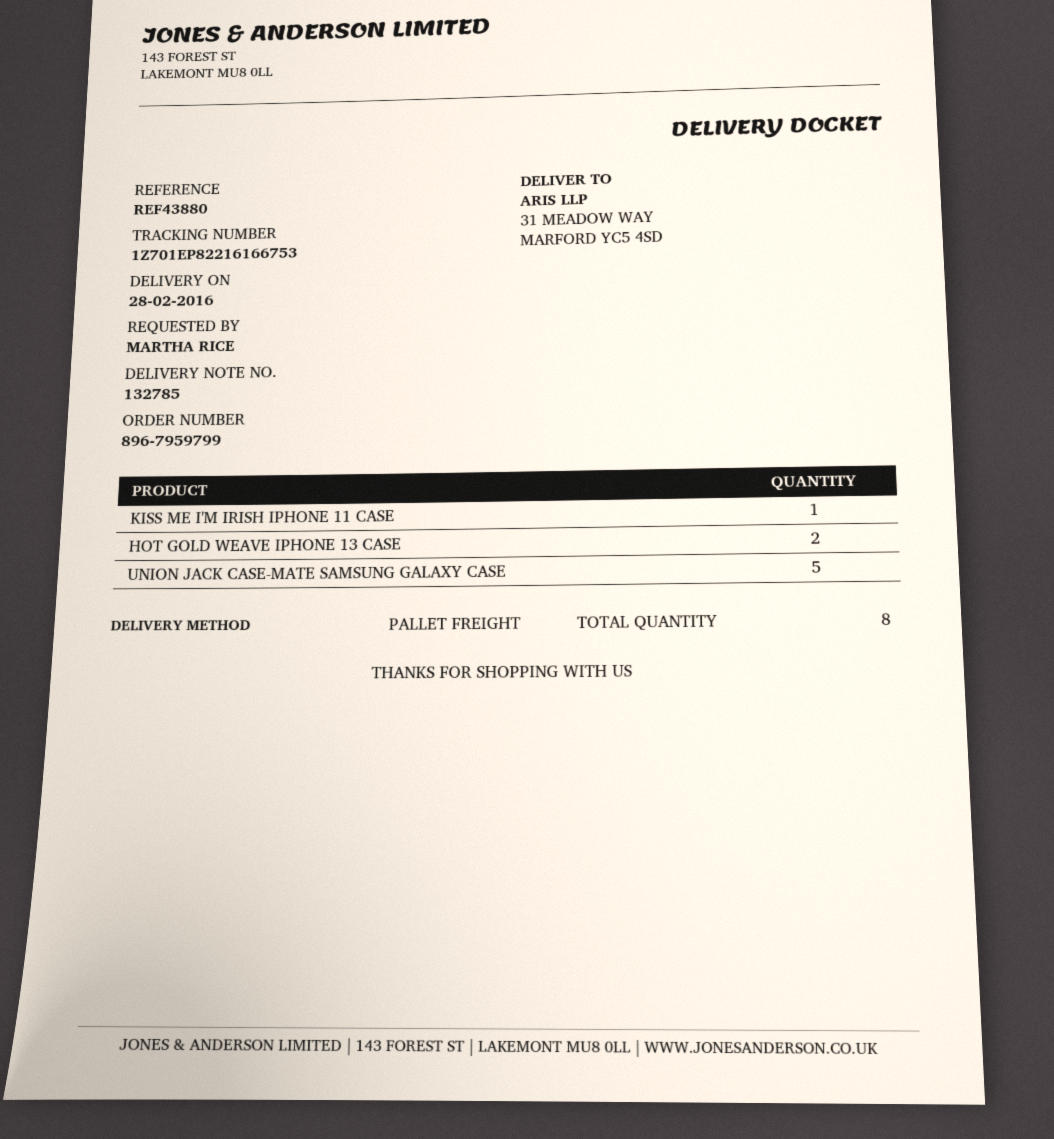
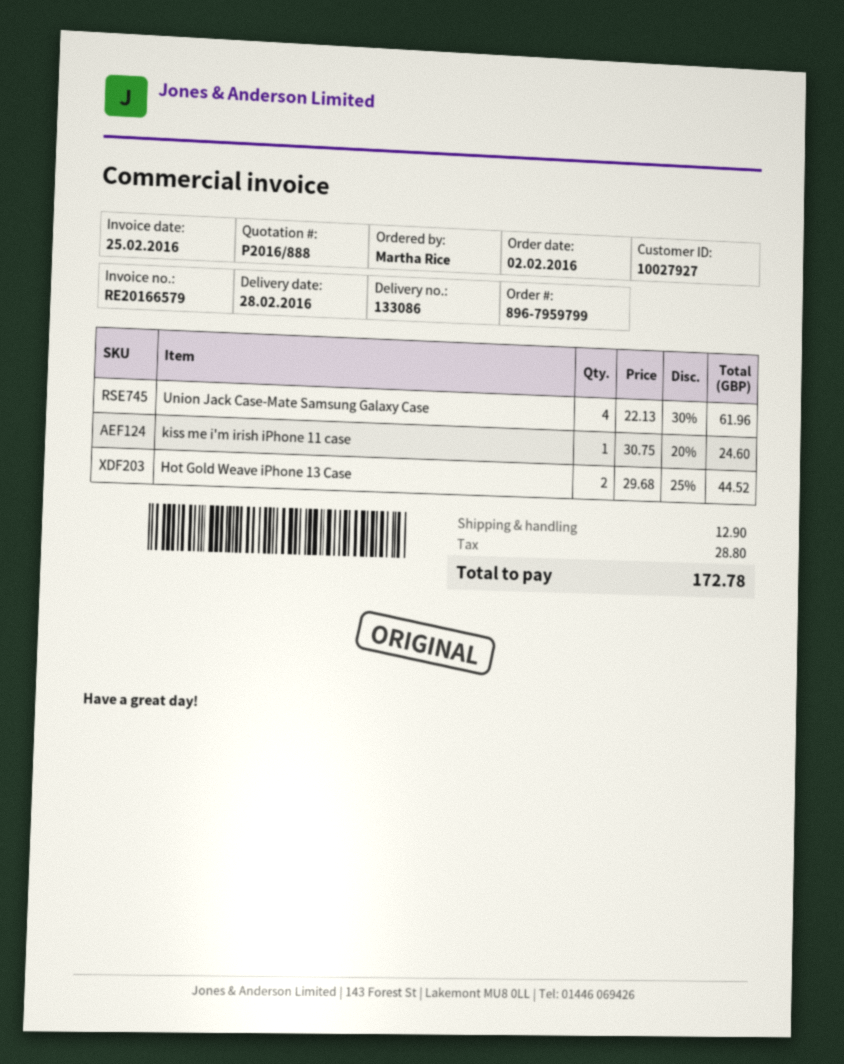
delivery note number: 132785 -> 133086
UNION JACK CASE-MATE SAMSUNG GALAXY CASE: 5 -> 4

